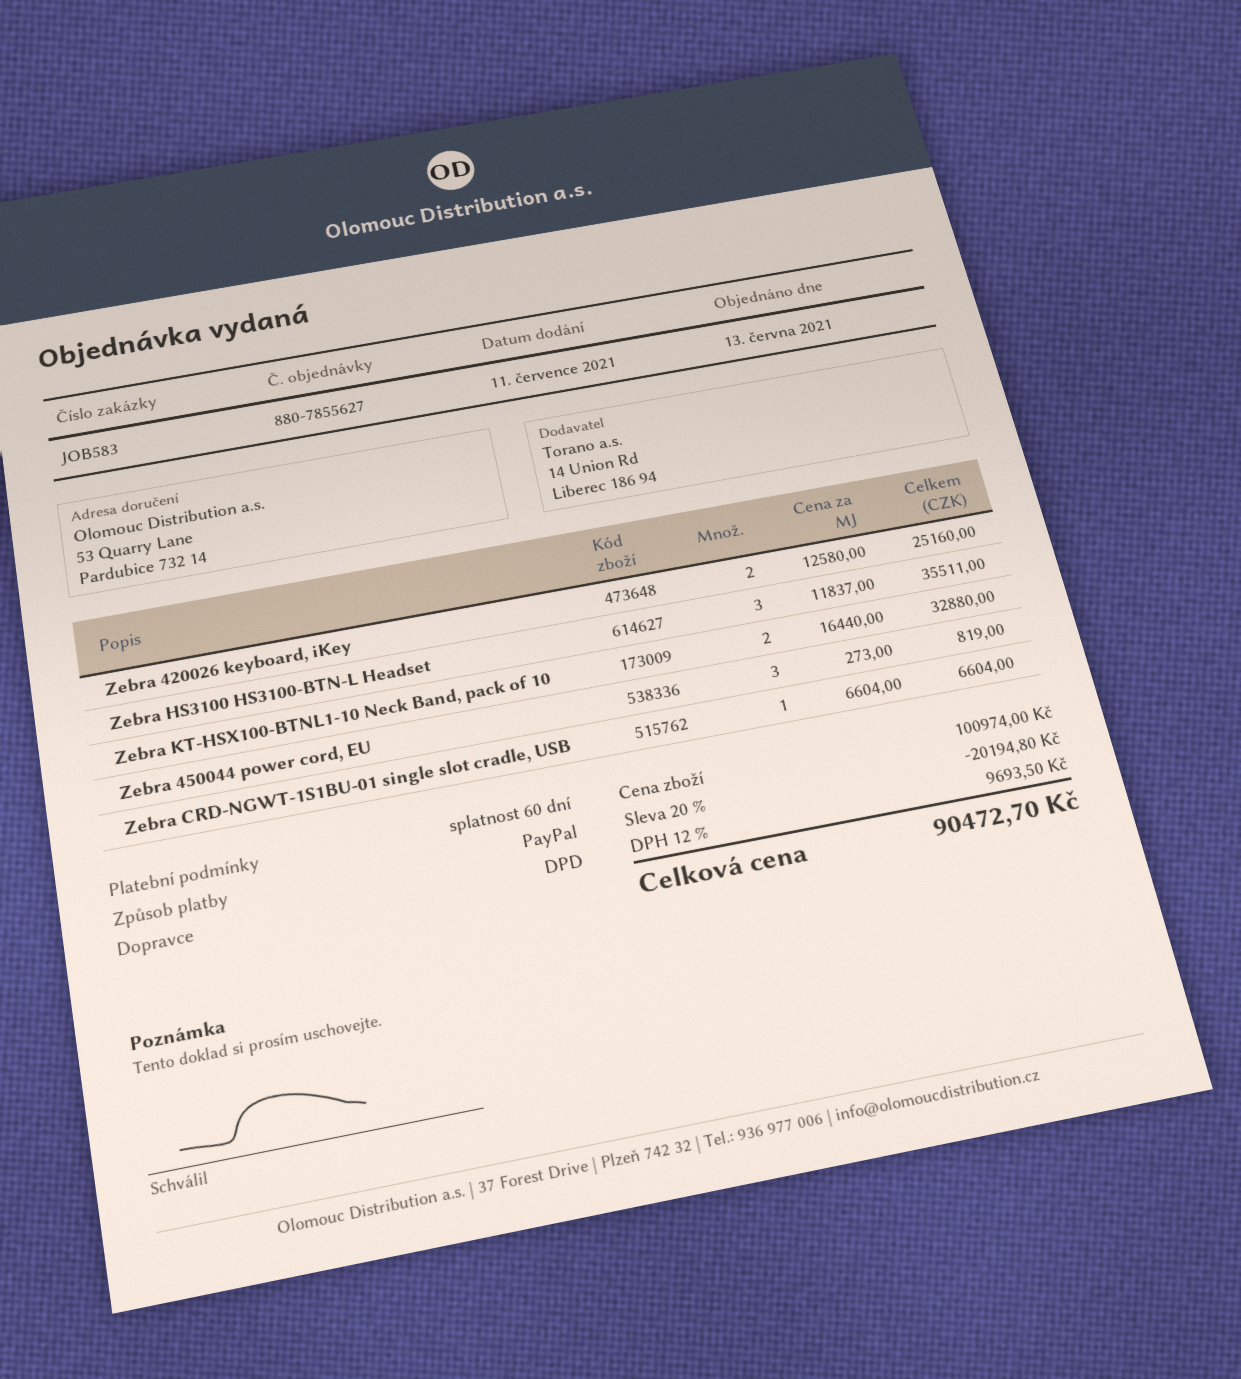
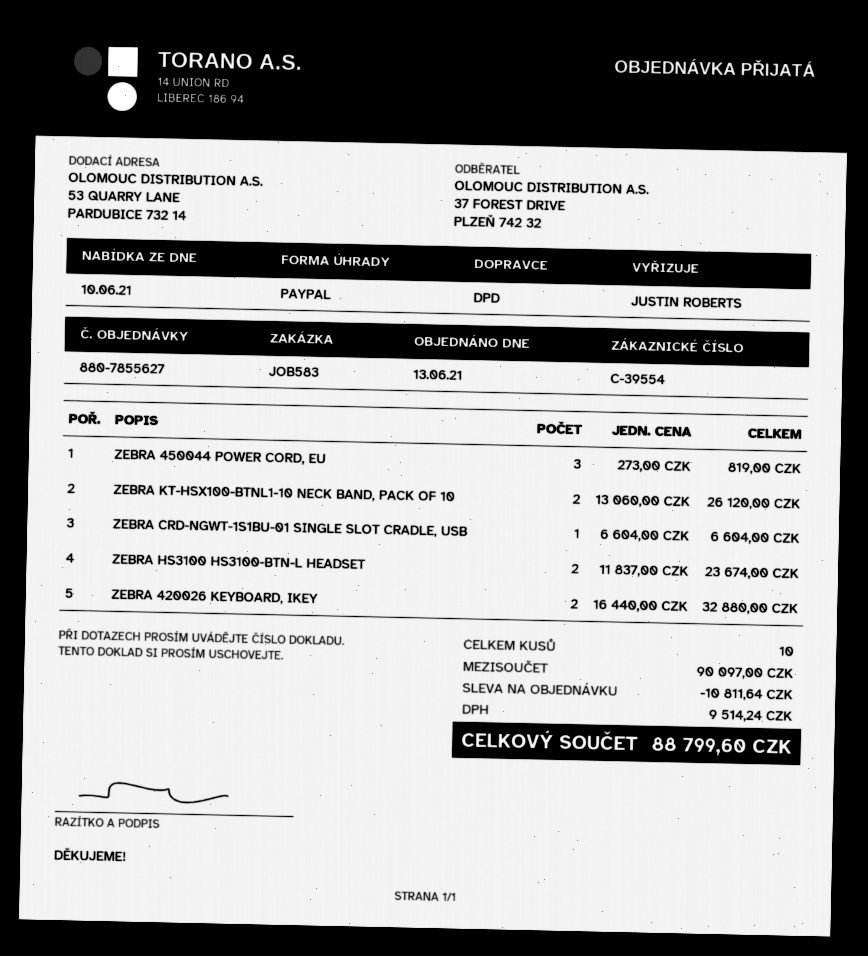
Zebra 420026 keyboard, iKey: 2 x 12580.00 = 25160.00 -> 2 x 16440.00 = 32880.00
Zebra HS3100 HS3100-BTN-L Headset: 3 x 11837.00 = 35511.00 -> 2 x 11837.00 = 23674.00
Zebra KT-HSX100-BTNL1-10 Neck Band, pack of 10: 2 x 16440.00 = 32880.00 -> 2 x 13060.00 = 26120.00
subtotal: 100974.00 -> 90097.00
discount: 20194.80 -> 10811.64
tax: 9693.50 -> 9514.24
total: 90472.70 -> 88799.60

